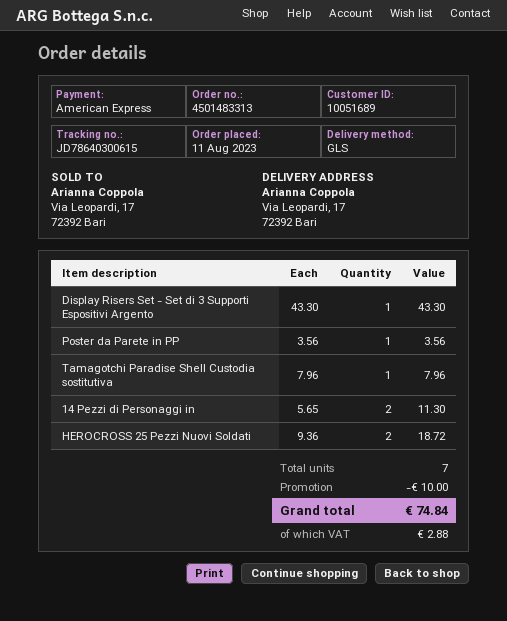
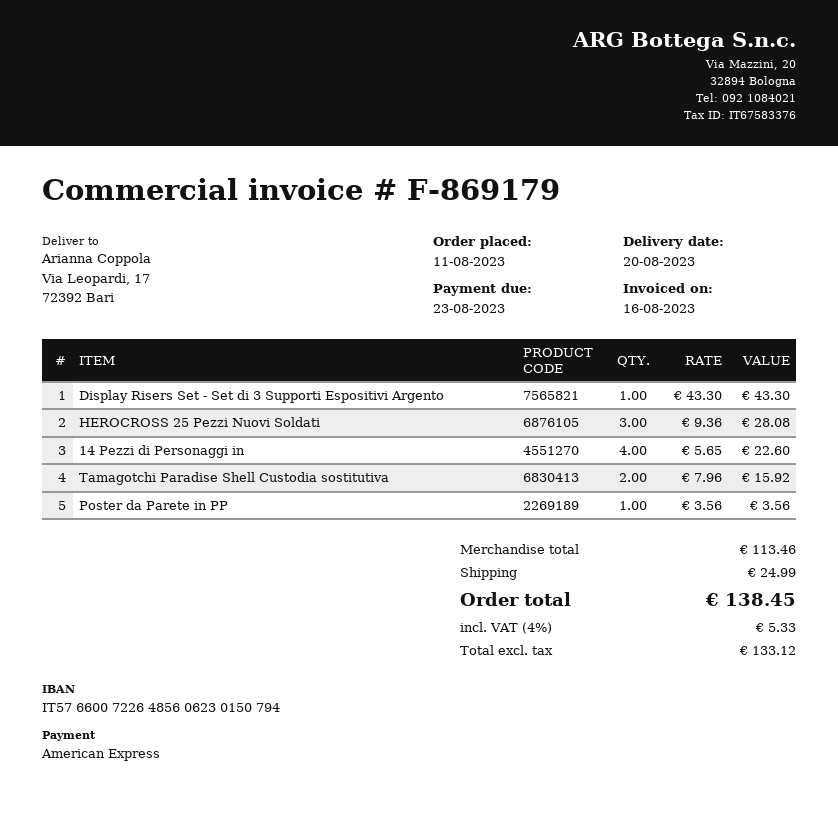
Tamagotchi Paradise Shell Custodia sostitutiva: 1 x 7.96 = 7.96 -> 2 x 7.96 = 15.92
14 Pezzi di Personaggi in: 2 x 5.65 = 11.30 -> 4 x 5.65 = 22.60
HEROCROSS 25 Pezzi Nuovi Soldati: 2 x 9.36 = 18.72 -> 3 x 9.36 = 28.08
discount: 10.00 -> none
shipping: none -> 24.99
tax: 2.88 -> 5.33
total: 74.84 -> 138.45

